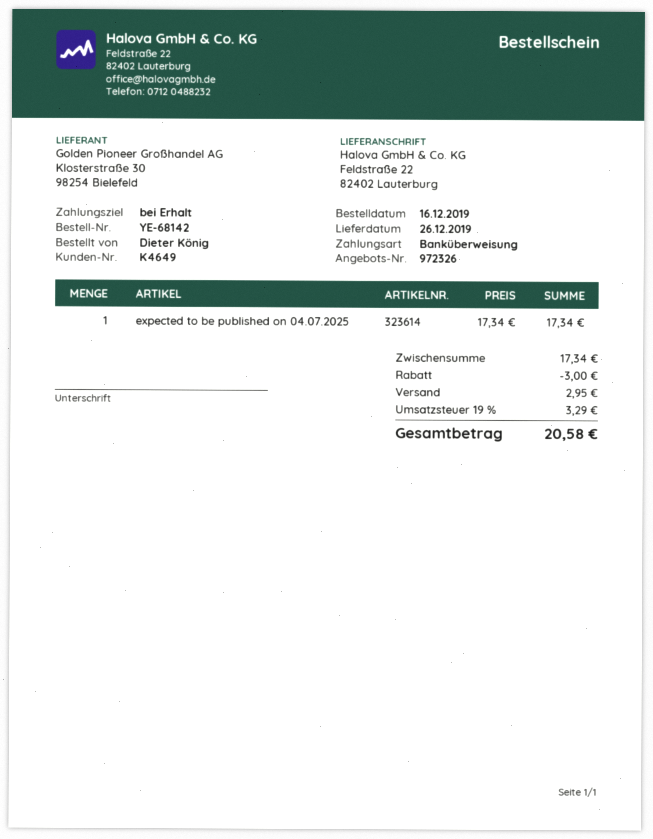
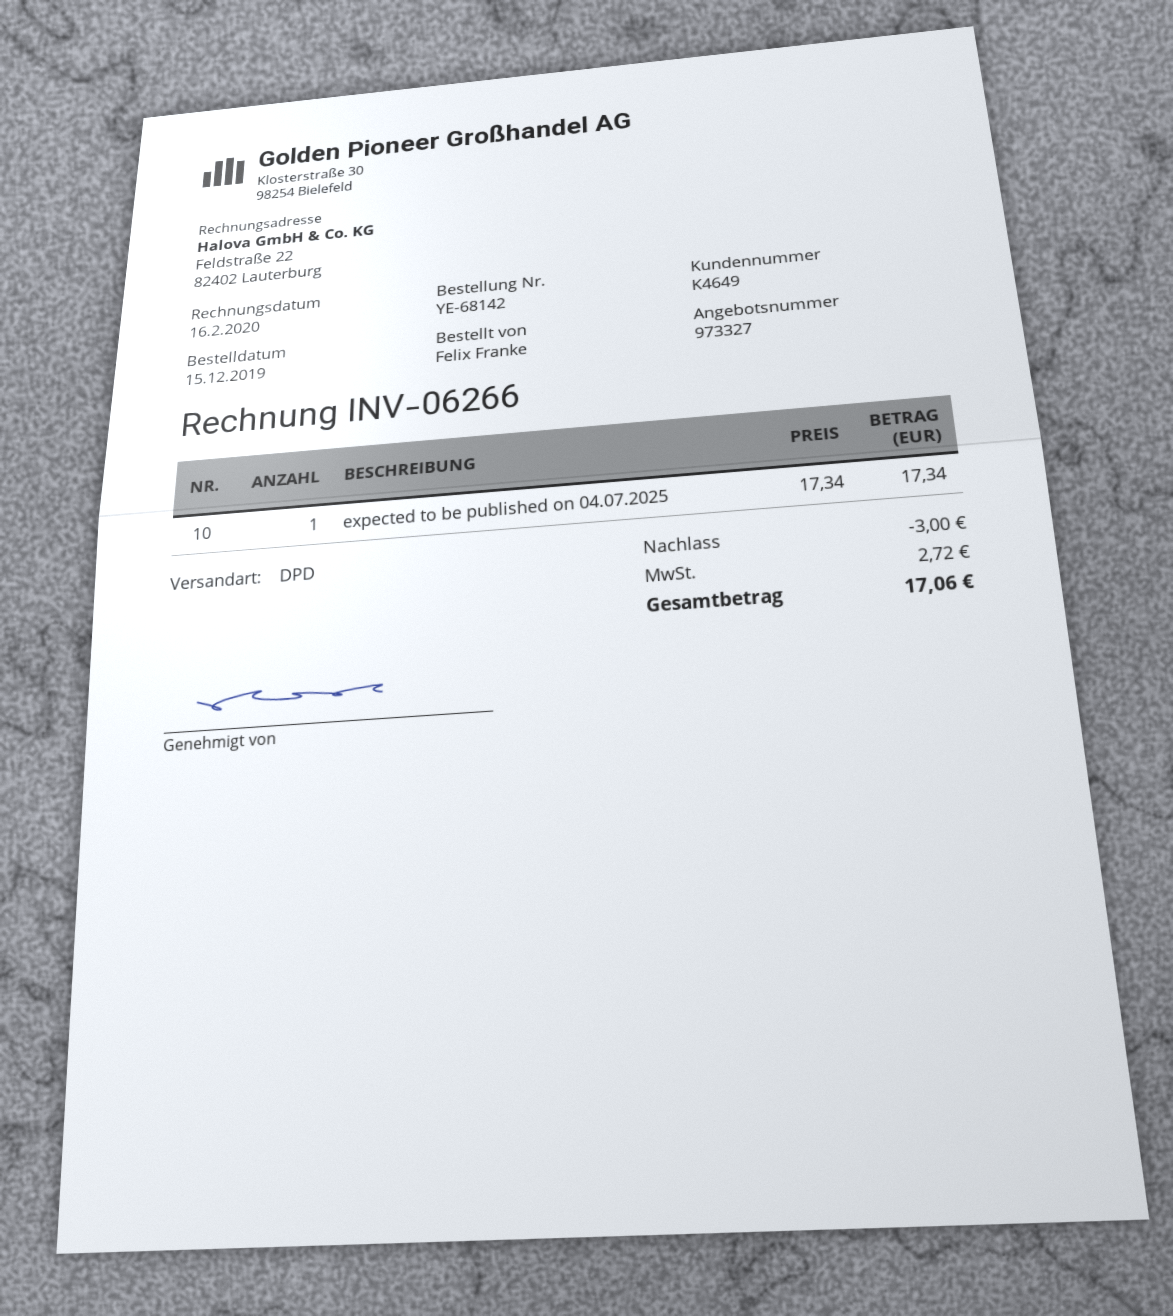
quote number: 972326 -> 973327
order date: 2019-12-16 -> 2019-12-15
ordered by: Dieter König -> Felix Franke
shipping: 2.95 -> none
tax: 3.29 -> 2.72
total: 20.58 -> 17.06

